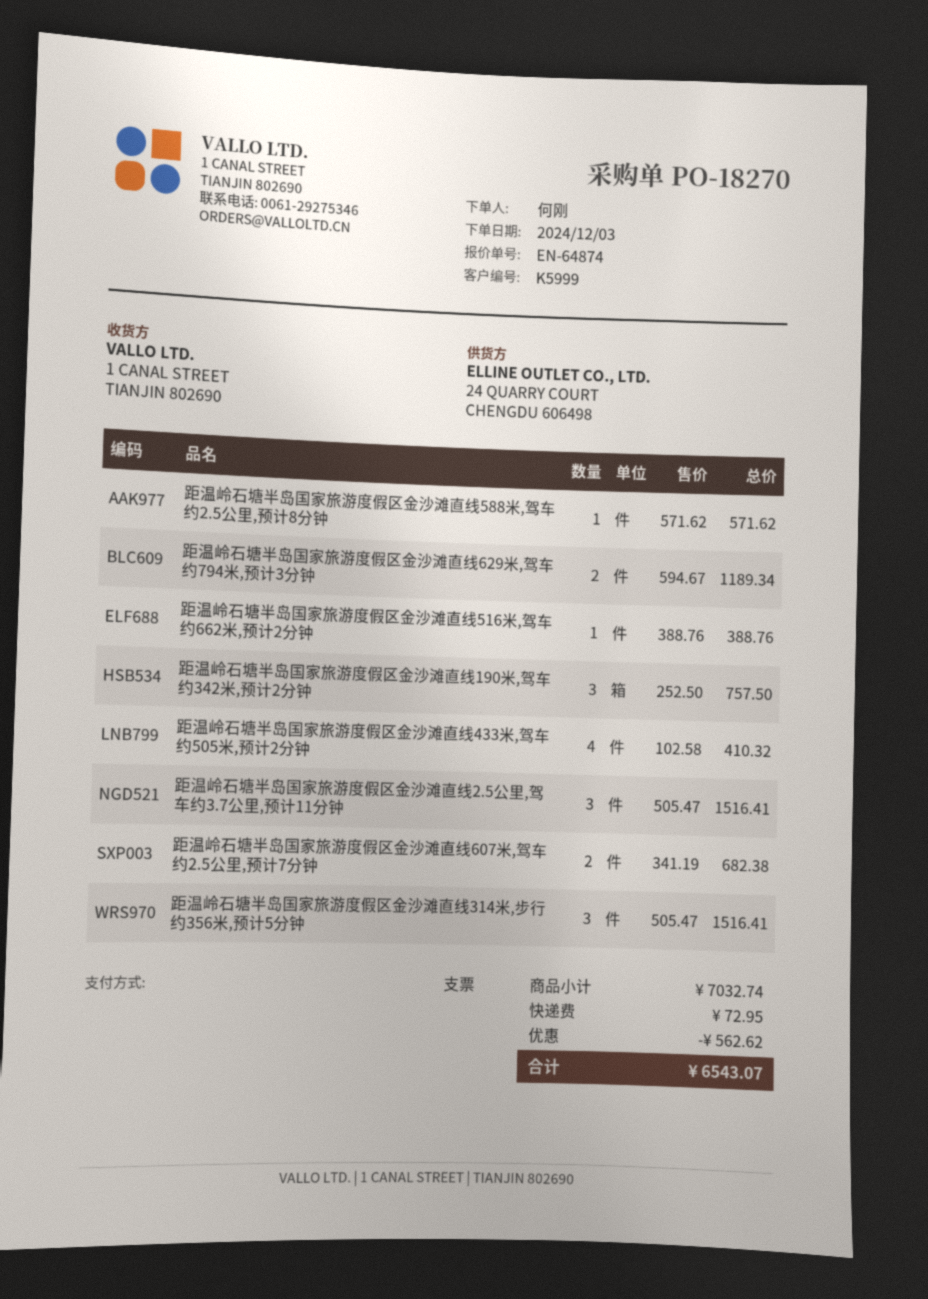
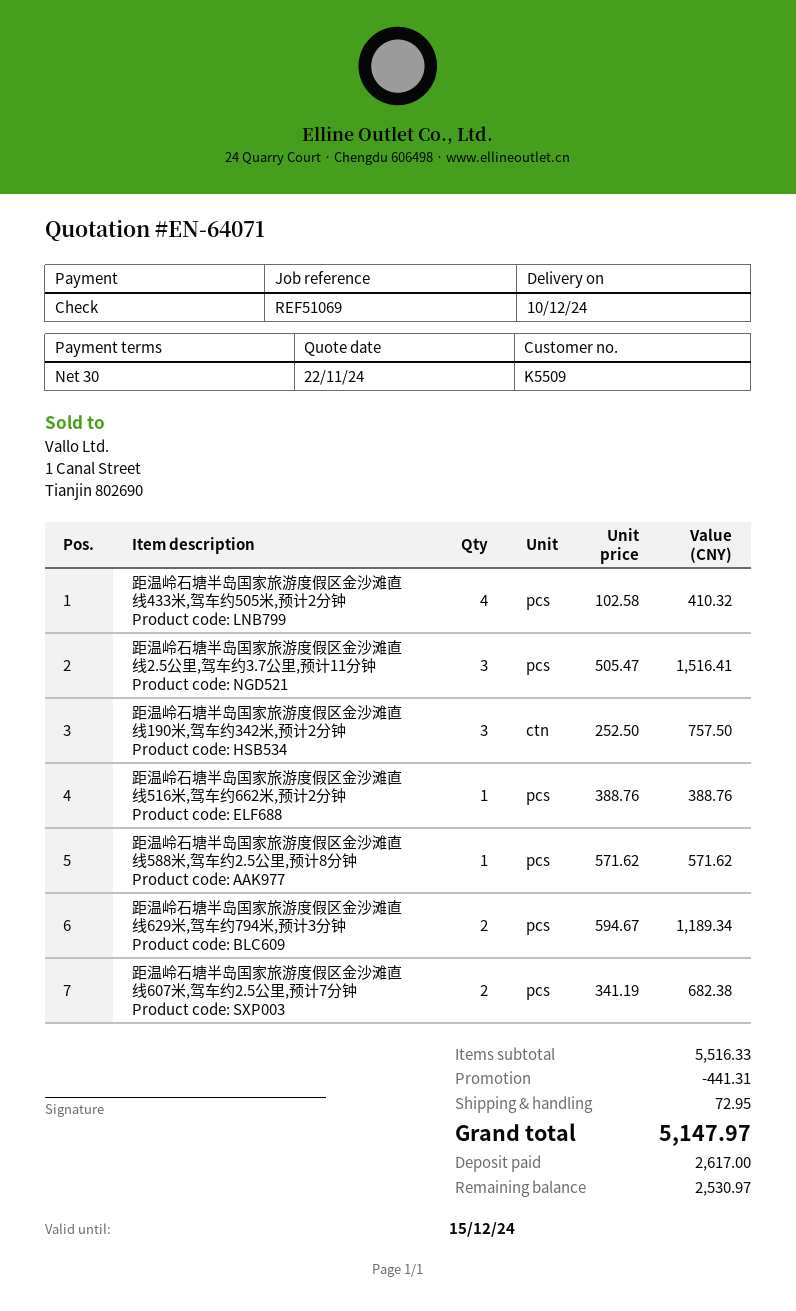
quote number: EN-64874 -> EN-64071
customer number: K5999 -> K5509
距温岭石塘半岛国家旅游度假区金沙滩直线314米,步行约356米,预计5分钟: 3 x 505.47 = 1516.41 -> none
subtotal: 7032.74 -> 5516.33
discount: 562.62 -> 441.31
total: 6543.07 -> 5147.97

